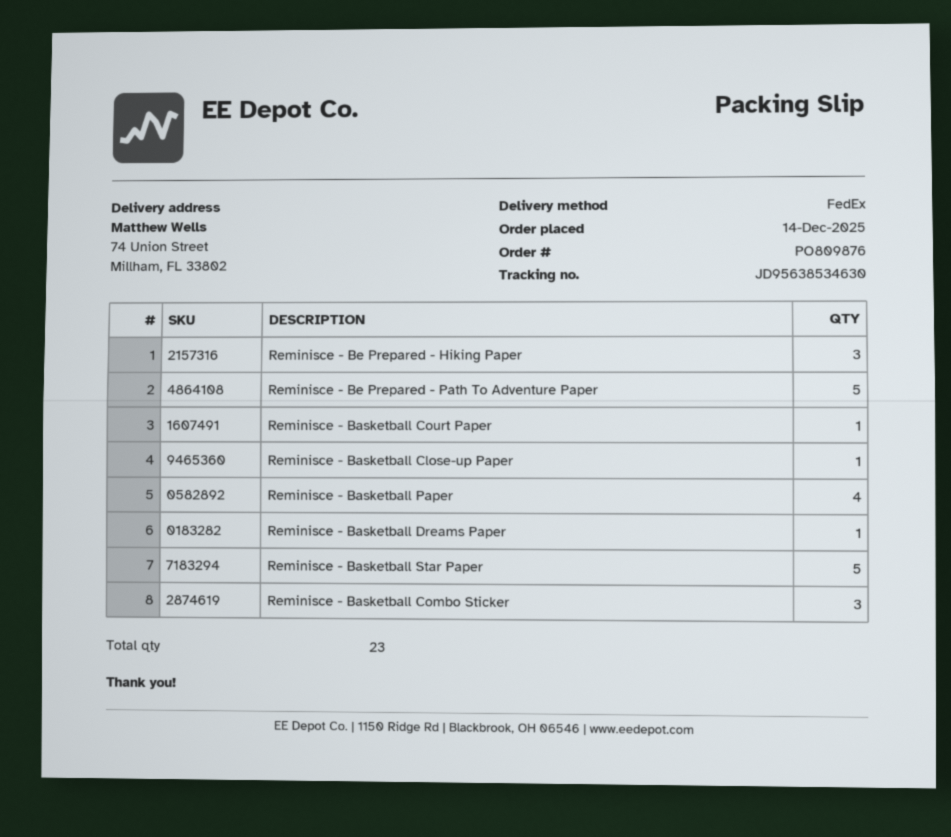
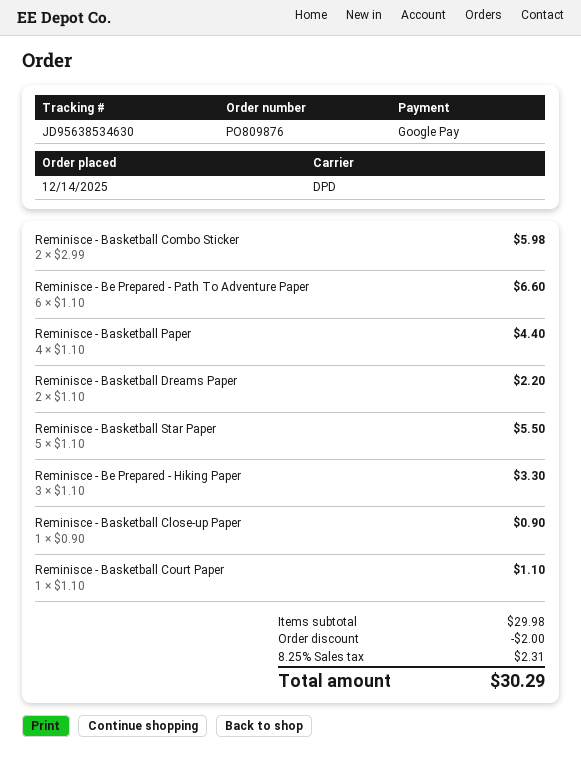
shipping method: FedEx -> DPD
Reminisce - Be Prepared - Path To Adventure Paper: 5 -> 6
Reminisce - Basketball Dreams Paper: 1 -> 2
Reminisce - Basketball Combo Sticker: 3 -> 2

